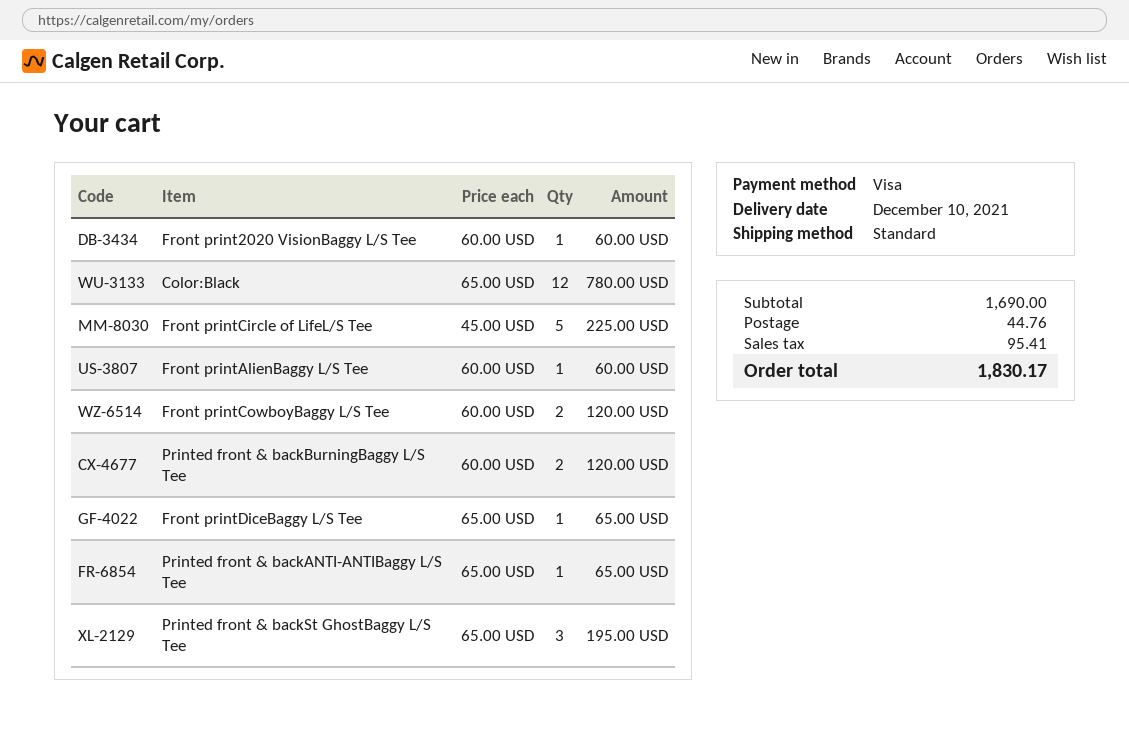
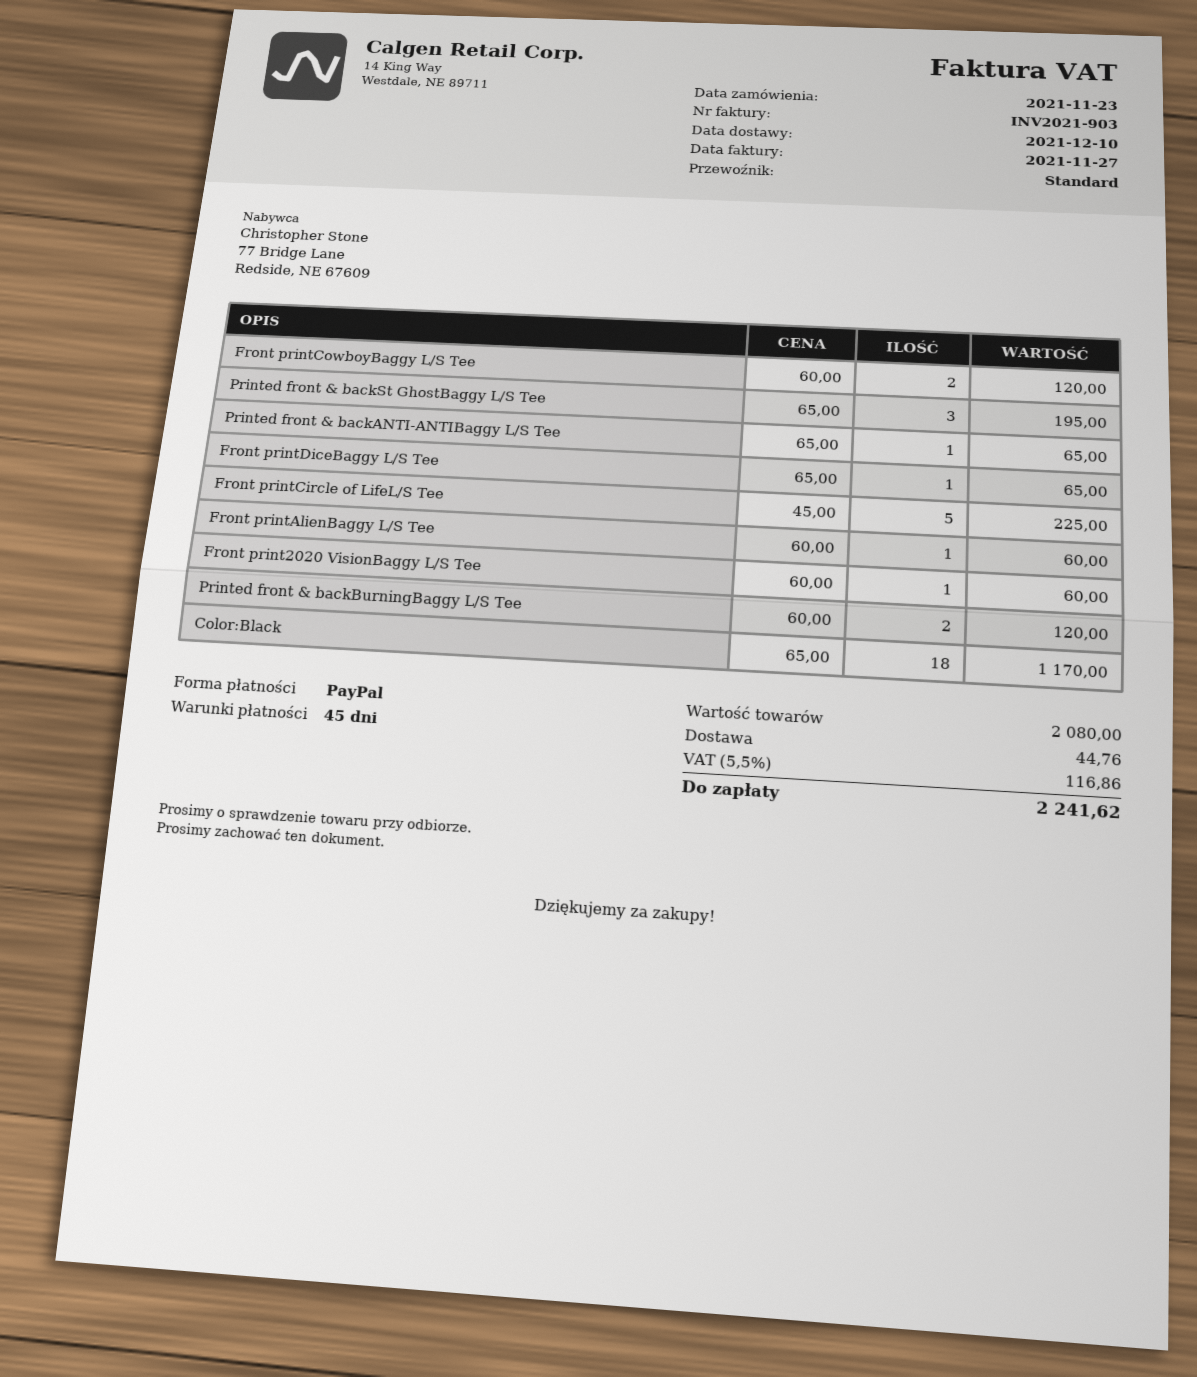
payment method: Visa -> PayPal
Color:Black: 12 x 65.00 = 780.00 -> 18 x 65.00 = 1170.00
subtotal: 1690.00 -> 2080.00
tax: 95.41 -> 116.86
total: 1830.17 -> 2241.62

